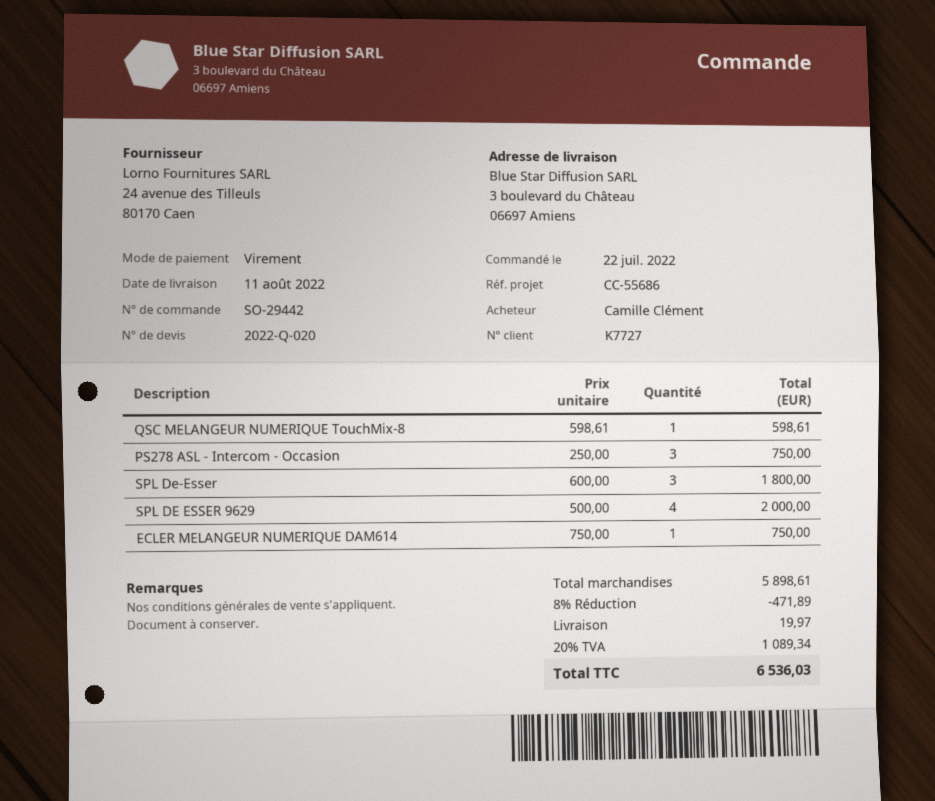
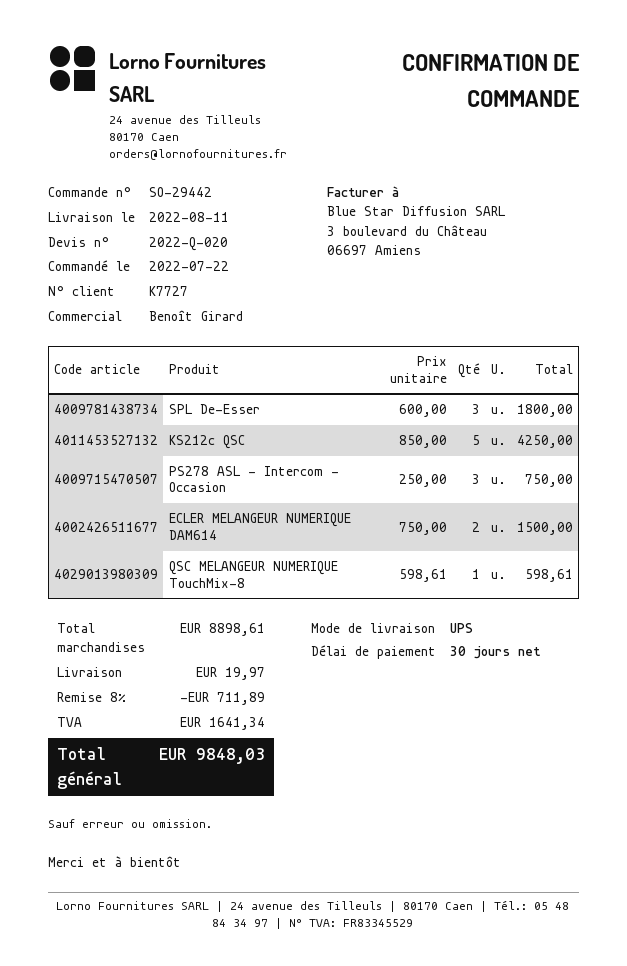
SPL DE ESSER 9629: 4 x 500.00 = 2000.00 -> none
ECLER MELANGEUR NUMERIQUE DAM614: 1 x 750.00 = 750.00 -> 2 x 750.00 = 1500.00
KS212c QSC: none -> 5 x 850.00 = 4250.00
subtotal: 5898.61 -> 8898.61
discount: 8% = 471.89 -> 8% = 711.89
tax: 1089.34 -> 1641.34
total: 6536.03 -> 9848.03

